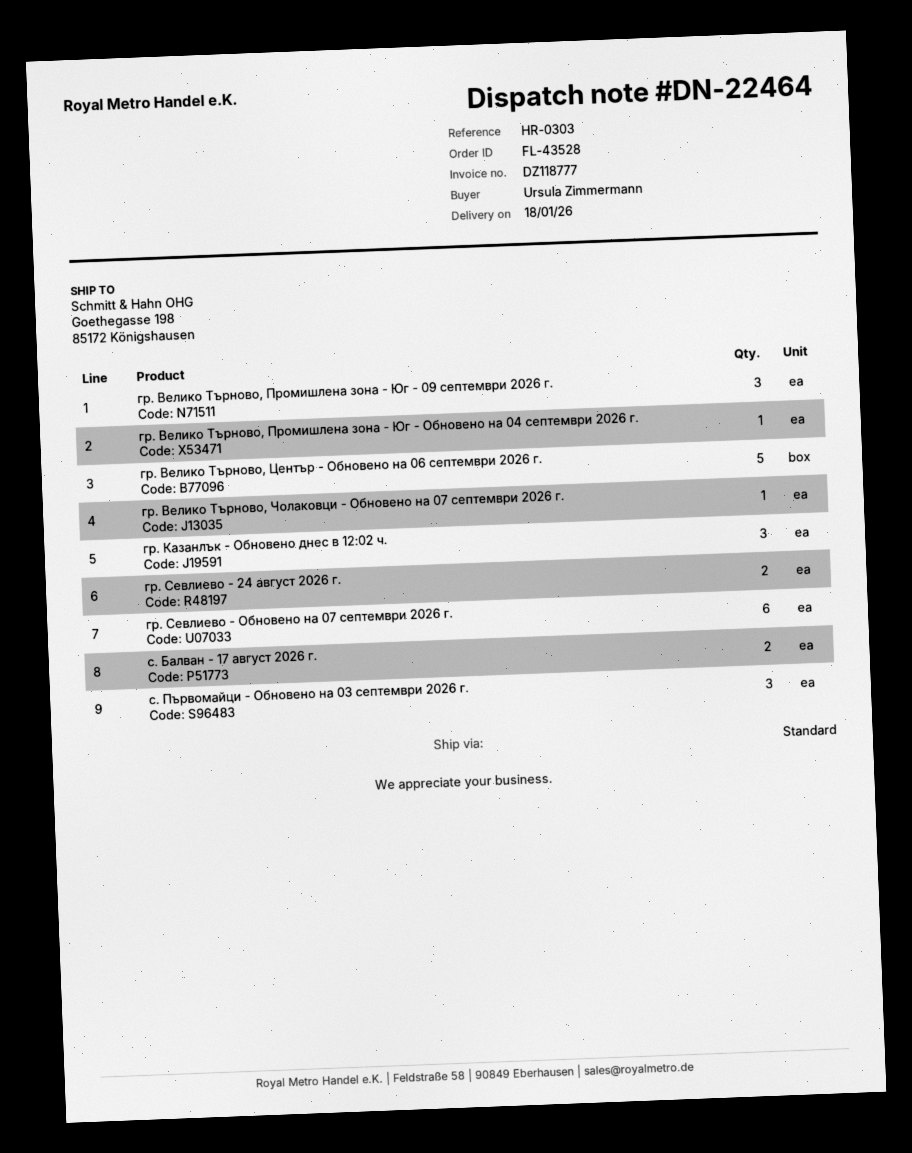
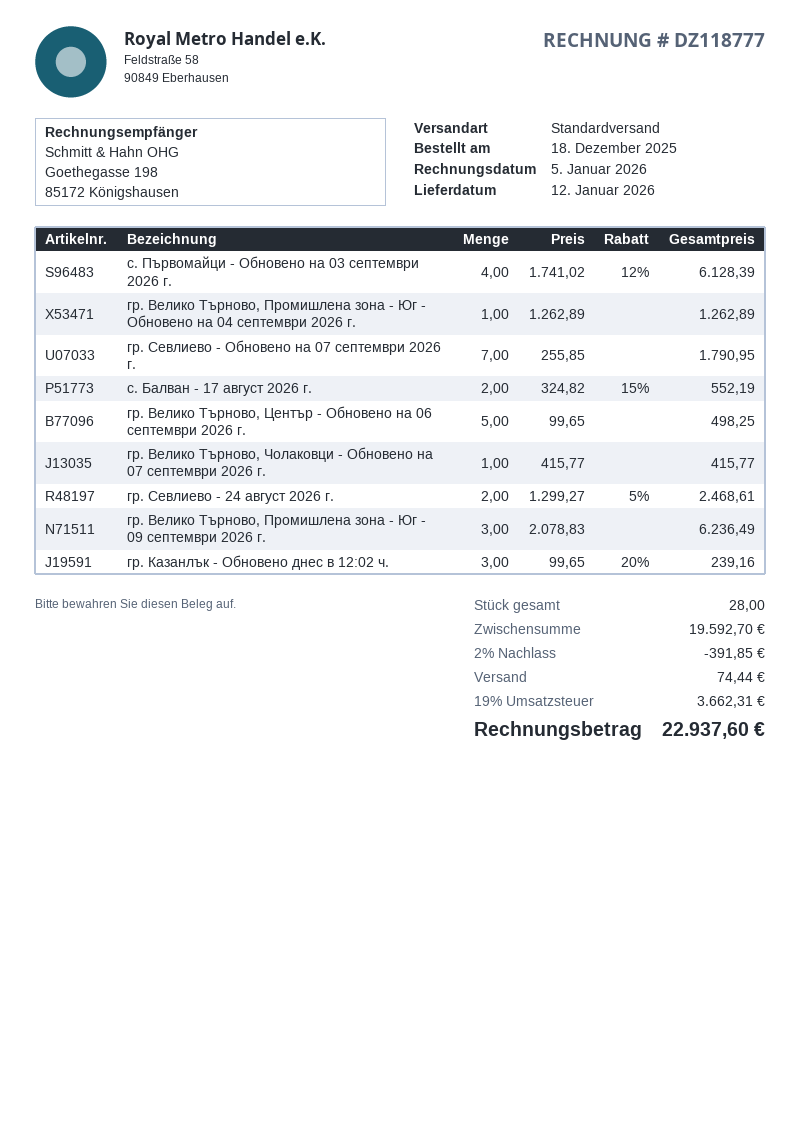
delivery date: 2026-01-18 -> 2026-01-12
гр. Севлиево - Обновено на 07 септември 2026 г.: 6 -> 7
с. Първомайци - Обновено на 03 септември 2026 г.: 3 -> 4

